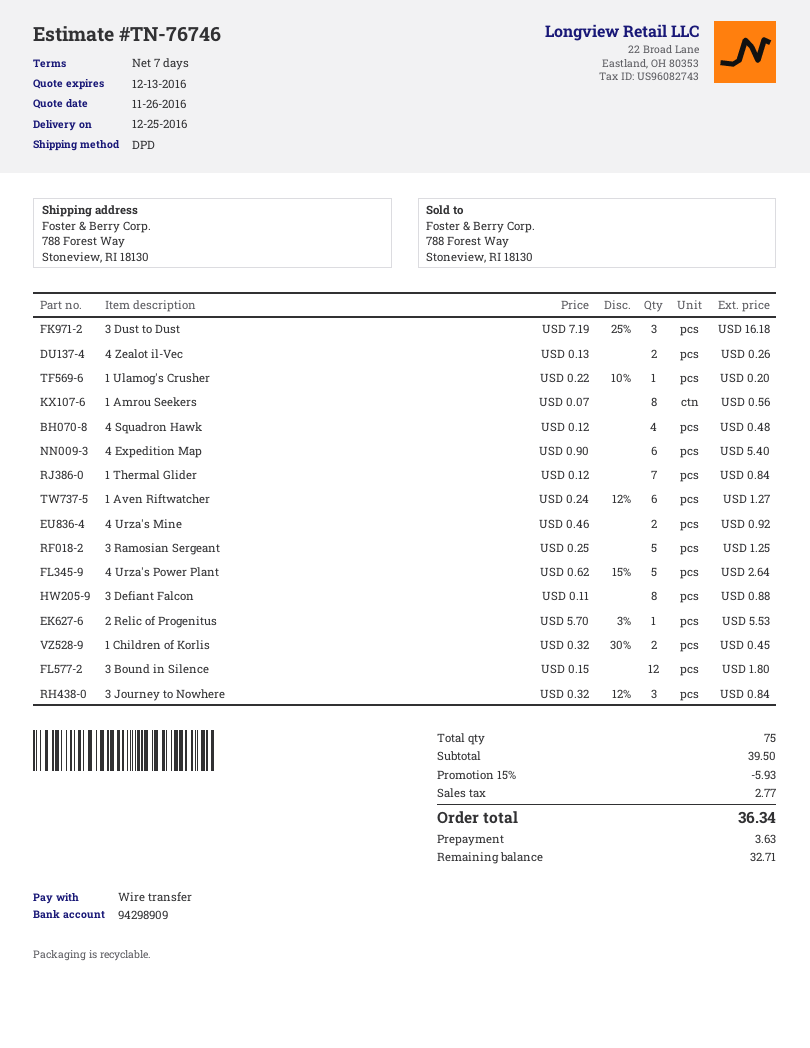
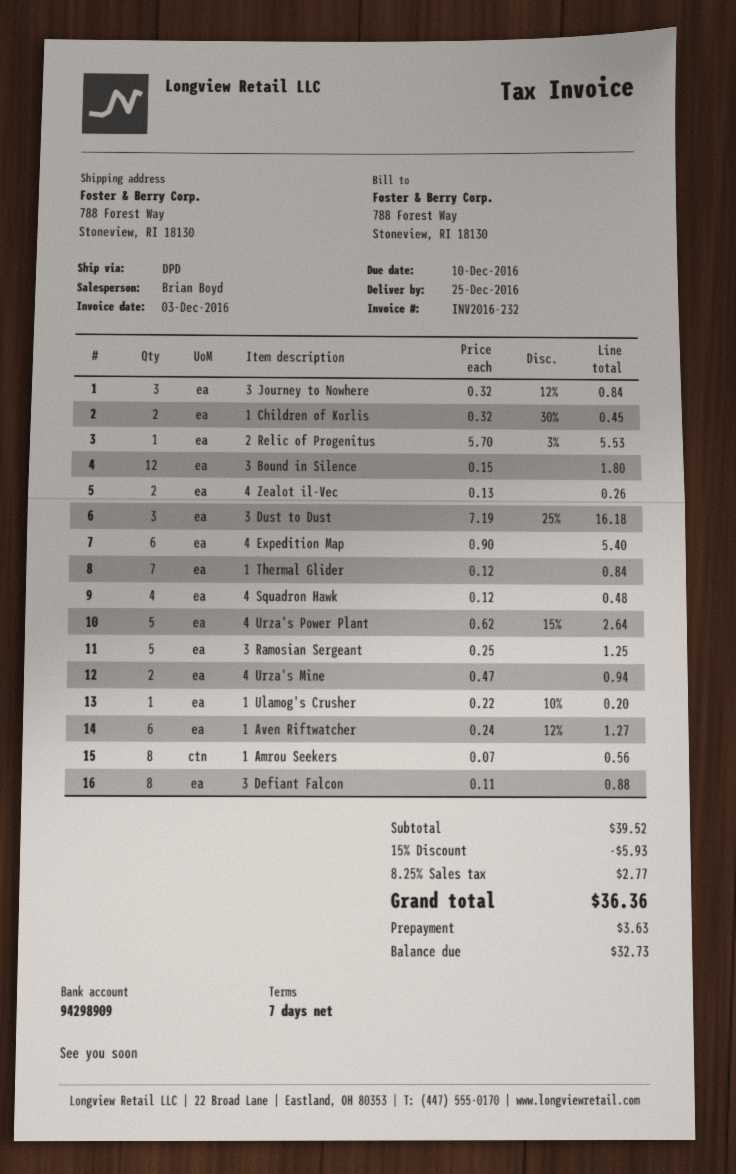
4 Urza's Mine: 2 x 0.46 = 0.92 -> 2 x 0.47 = 0.94
subtotal: 39.50 -> 39.52
total: 36.34 -> 36.36
balance: 32.71 -> 32.73

